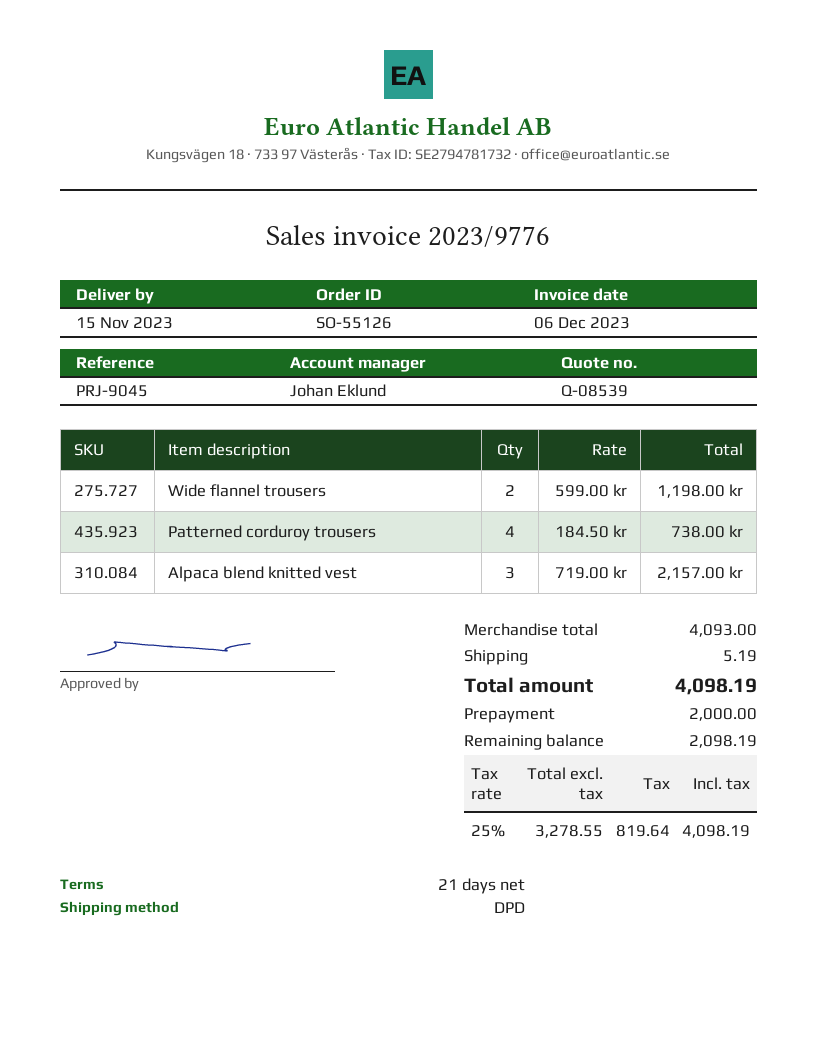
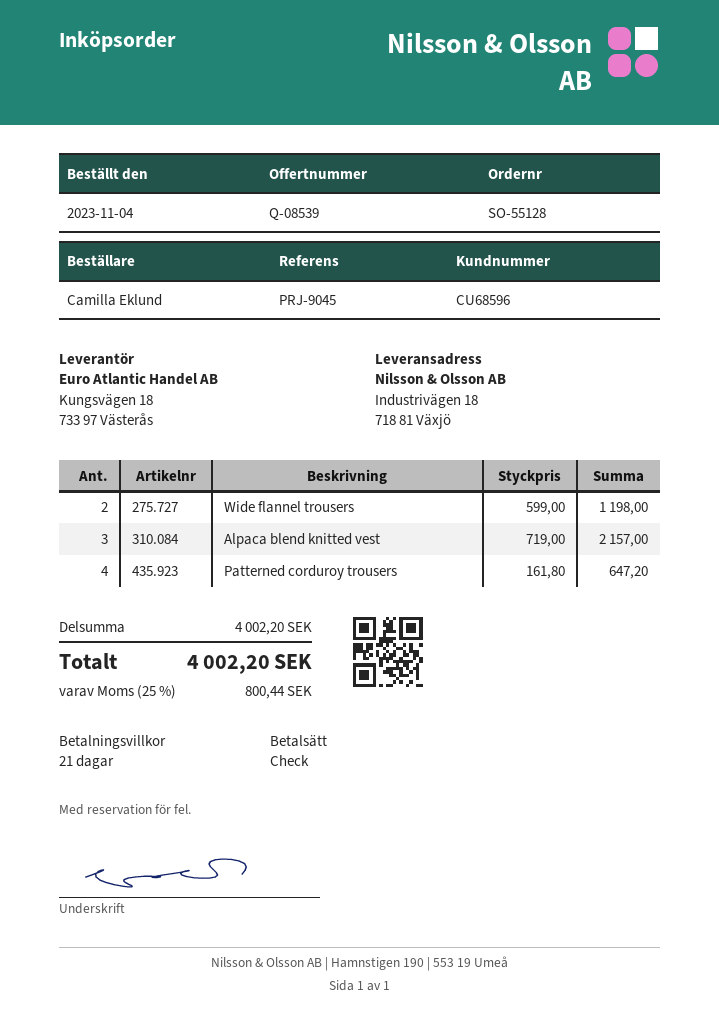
order number: SO-55126 -> SO-55128
Patterned corduroy trousers: 4 x 184.50 = 738.00 -> 4 x 161.80 = 647.20
subtotal: 4093.00 -> 4002.20
shipping: 5.19 -> none
tax: 25% = 819.64 -> 25% = 800.44
total: 4098.19 -> 4002.20

